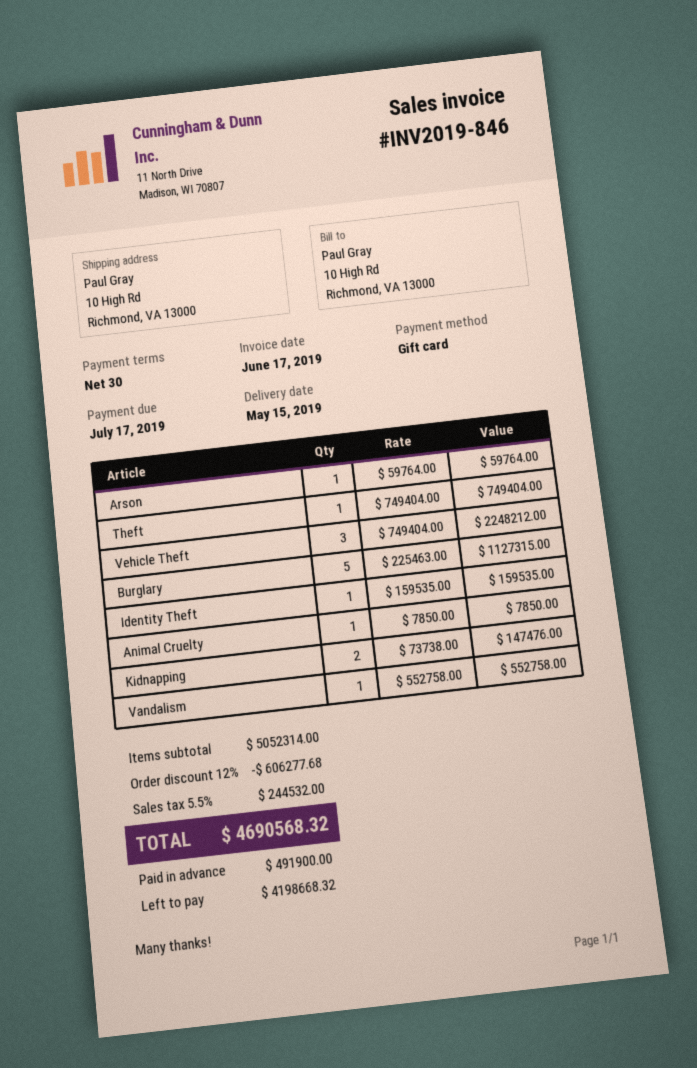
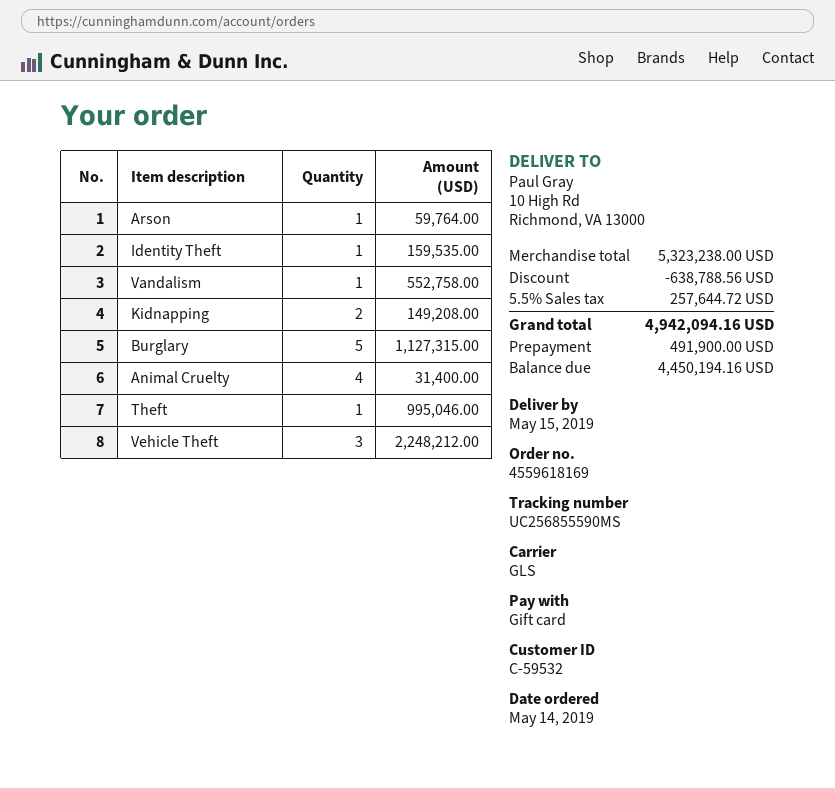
Theft: 1 for 749404.00 -> 1 for 995046.00
Animal Cruelty: 1 for 7850.00 -> 4 for 31400.00
Kidnapping: 2 for 147476.00 -> 2 for 149208.00
subtotal: 5052314.00 -> 5323238.00
discount: 606277.68 -> 638788.56
tax: 5.5% = 244532.00 -> 5.5% = 257644.72
total: 4690568.32 -> 4942094.16
balance: 4198668.32 -> 4450194.16

